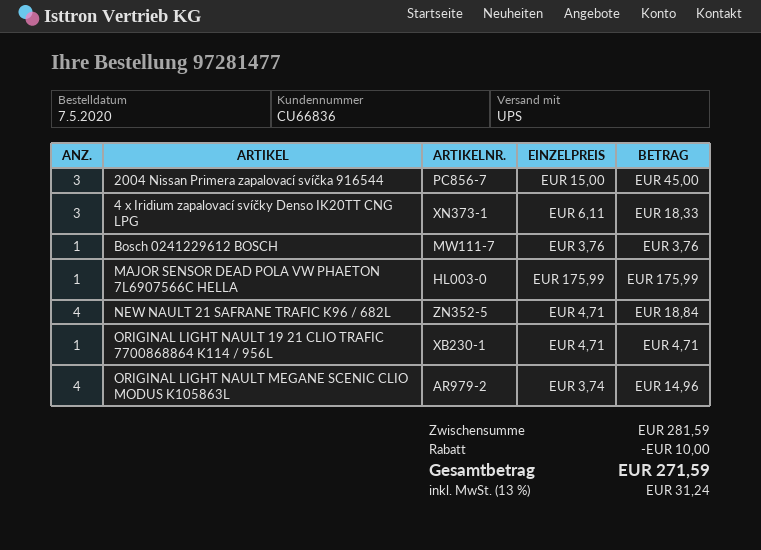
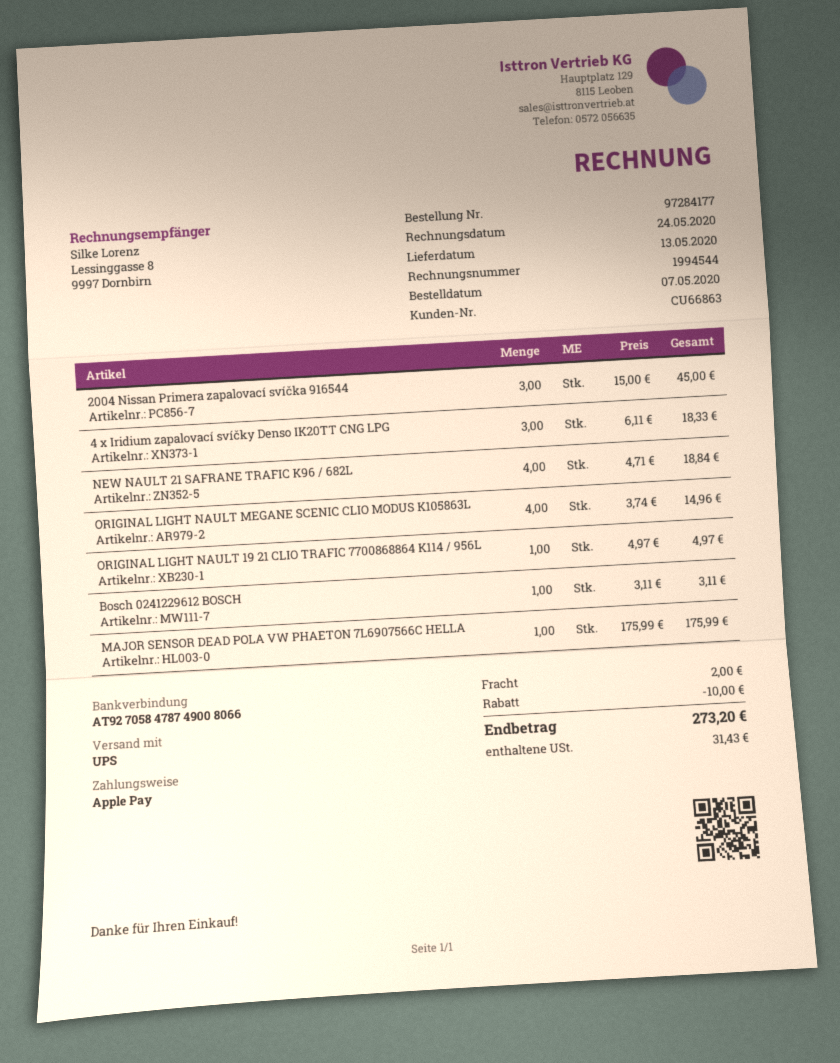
order number: 97281477 -> 97284177
customer number: CU66836 -> CU66863
Bosch 0241229612 BOSCH: 1 x 3.76 = 3.76 -> 1 x 3.11 = 3.11
ORIGINAL LIGHT NAULT 19 21 CLIO TRAFIC 7700868864 K114 / 956L: 1 x 4.71 = 4.71 -> 1 x 4.97 = 4.97
shipping: none -> 2.00
tax: 31.24 -> 31.43
total: 271.59 -> 273.20

